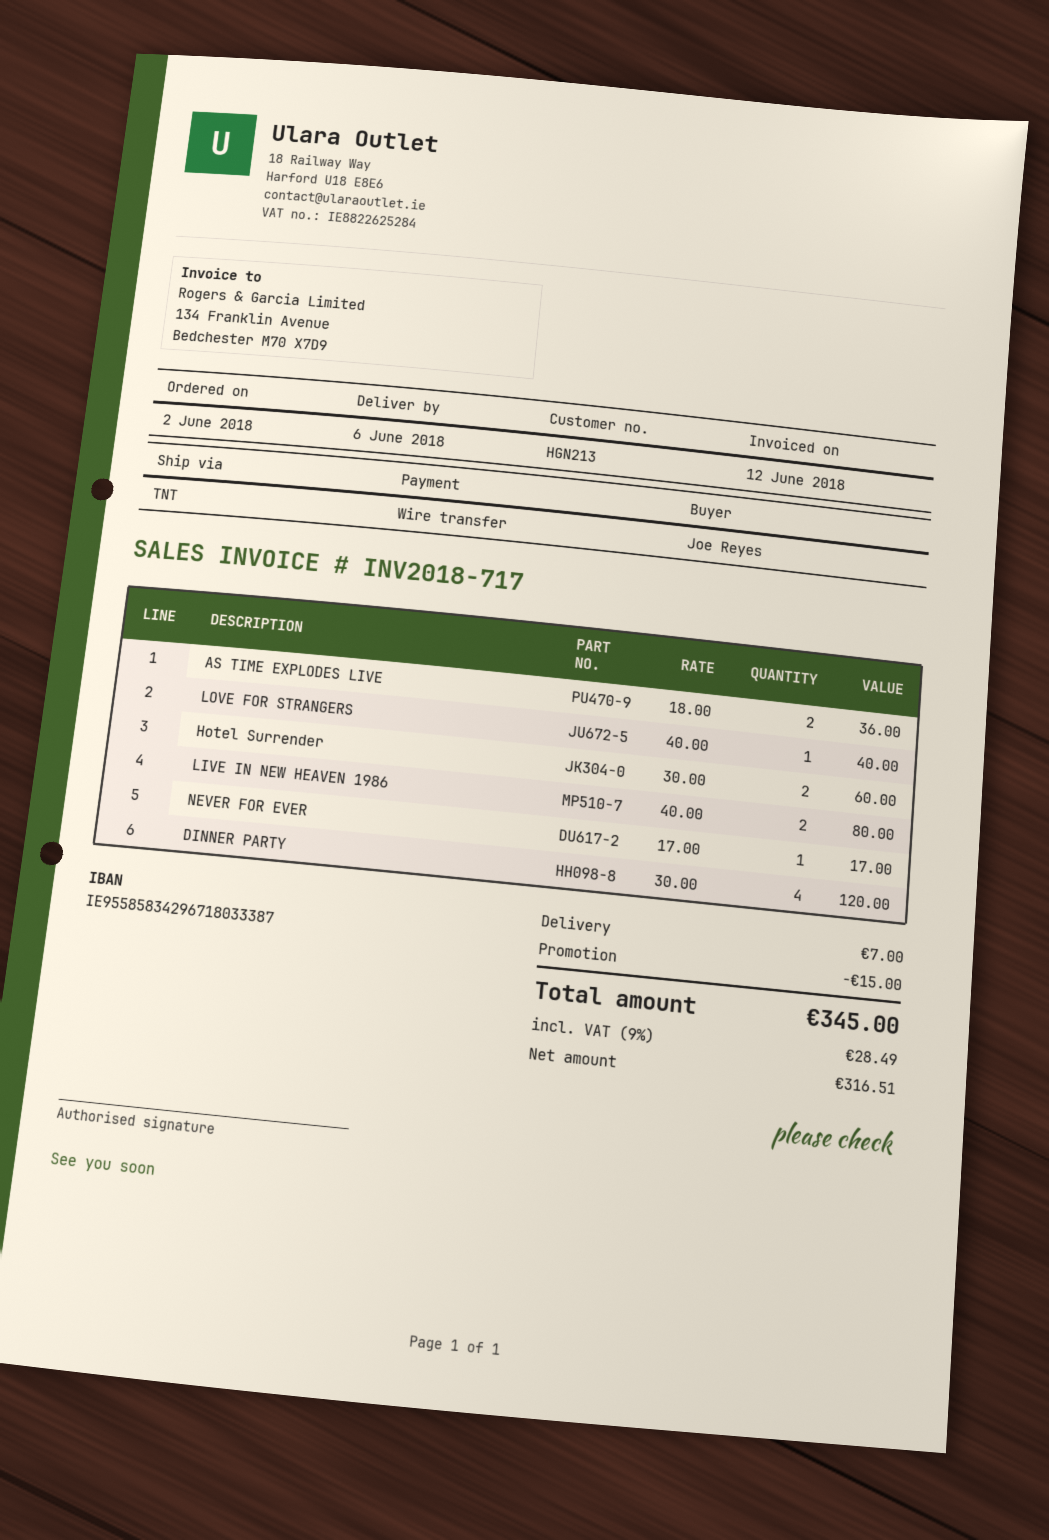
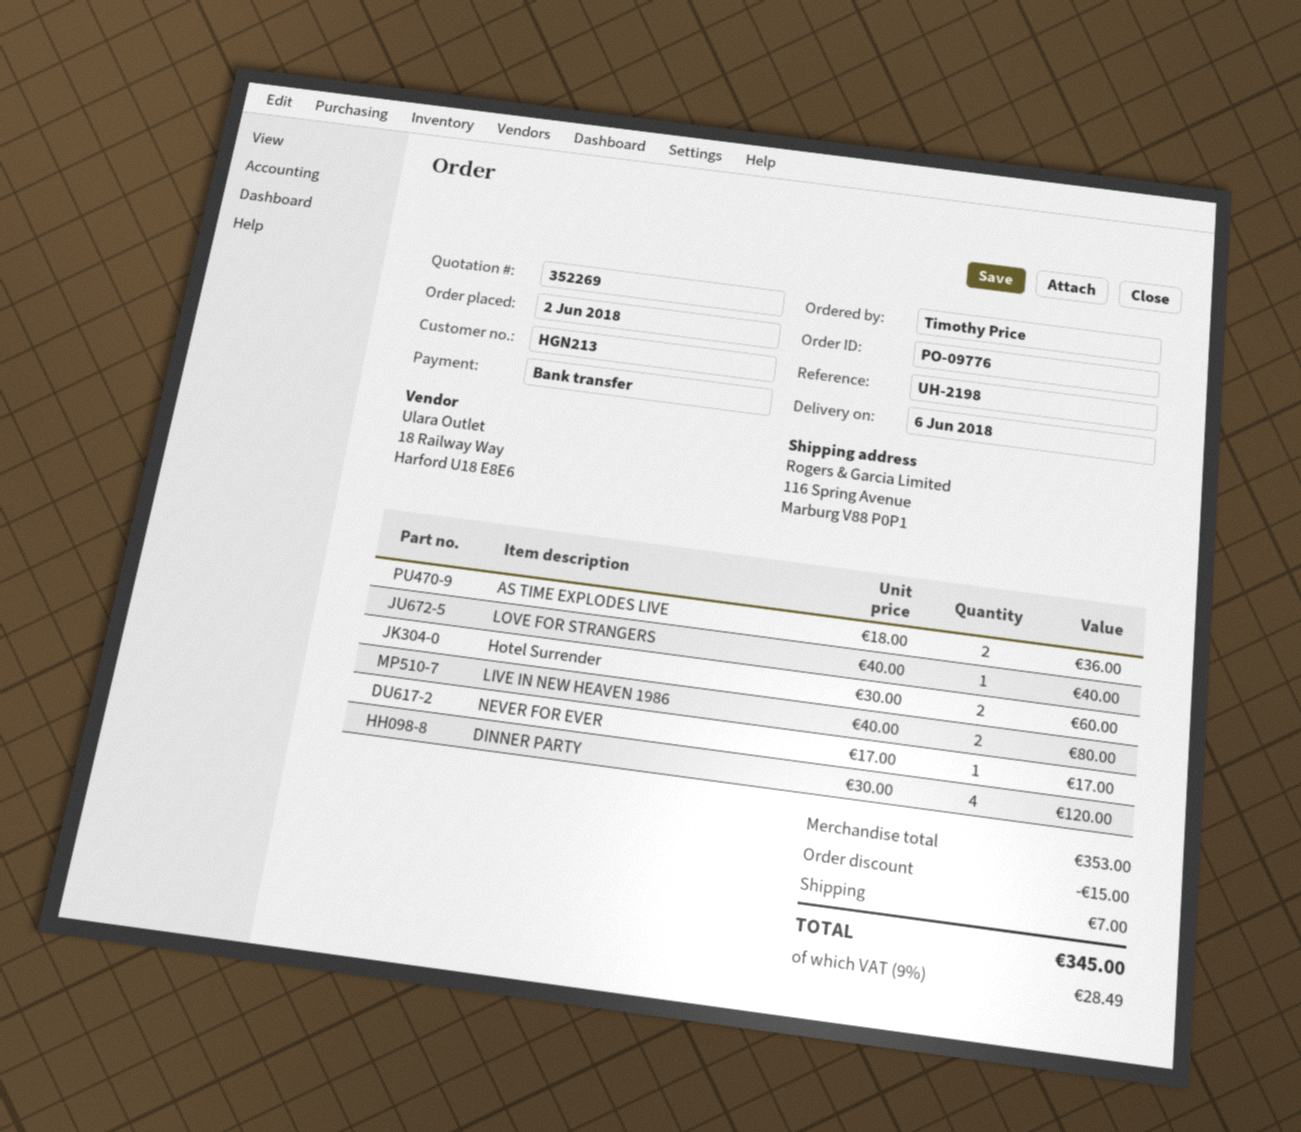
ordered by: Joe Reyes -> Timothy Price

